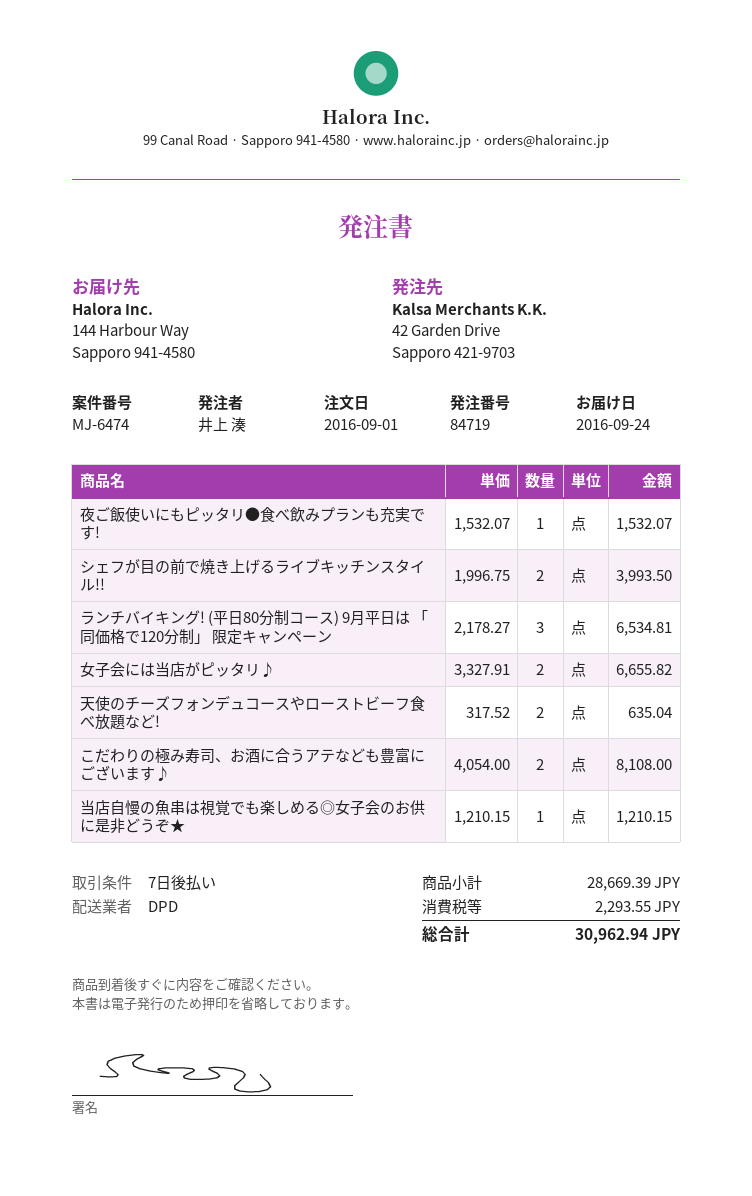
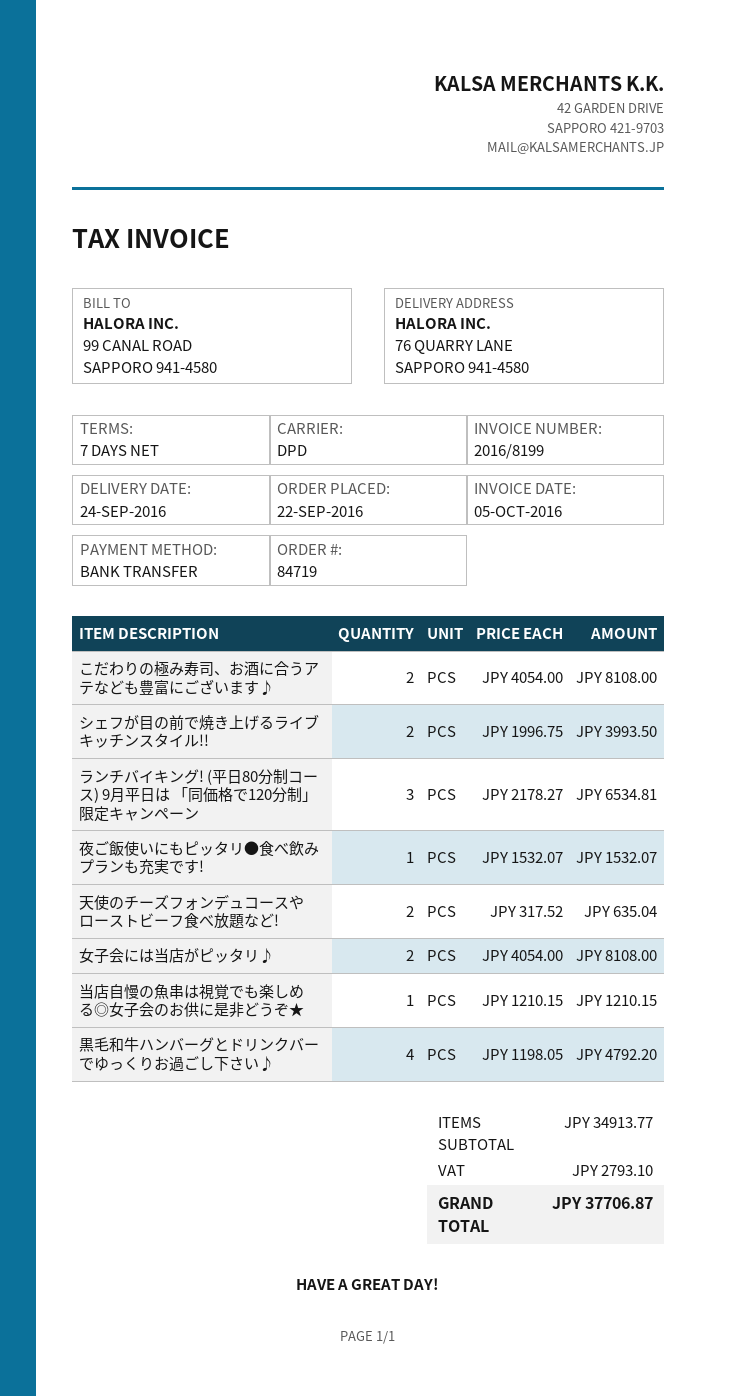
order date: 2016-09-01 -> 2016-09-22
ship to: 144 Harbour Way, Sapporo 941-4580 -> 76 QUARRY LANE, SAPPORO 941-4580
女子会には当店がピッタリ♪: 2 x 3327.91 = 6655.82 -> 2 x 4054.00 = 8108.00
黒毛和牛ハンバーグとドリンクバーでゆっくりお過ごし下さい♪: none -> 4 x 1198.05 = 4792.20
subtotal: 28669.39 -> 34913.77
tax: 2293.55 -> 2793.10
total: 30962.94 -> 37706.87

